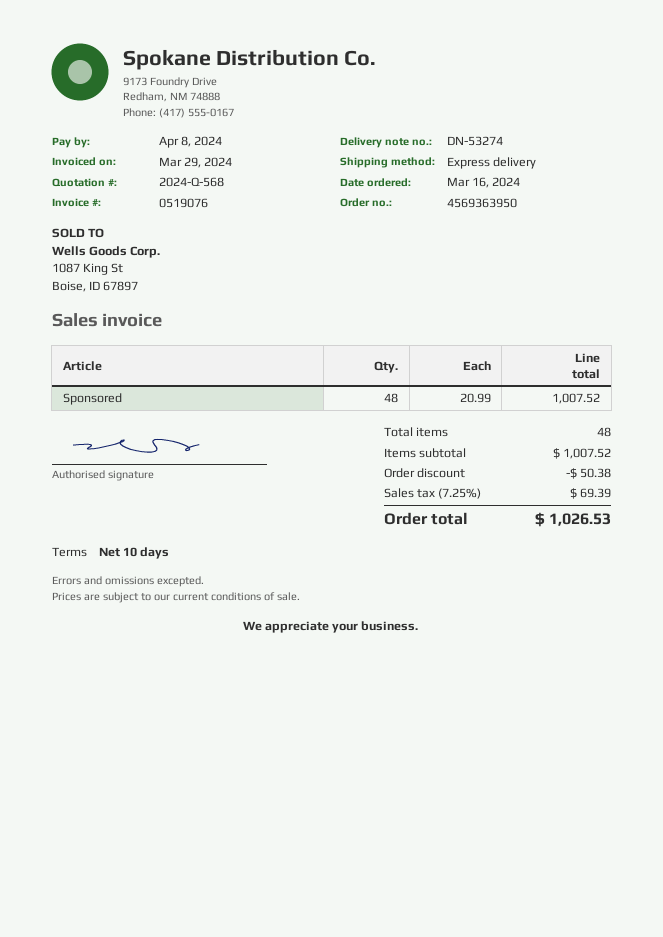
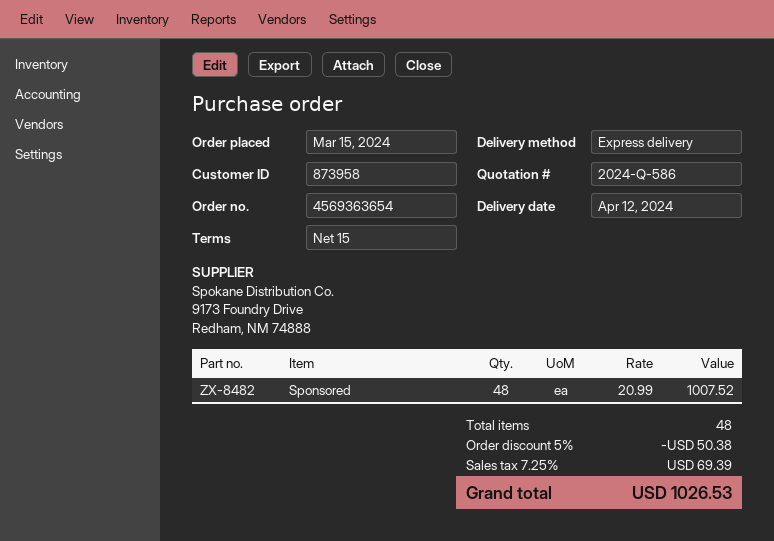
quote number: 2024-Q-568 -> 2024-Q-586
order number: 4569363950 -> 4569363654
order date: 2024-03-16 -> 2024-03-15
payment terms: 10 days -> 15 days

